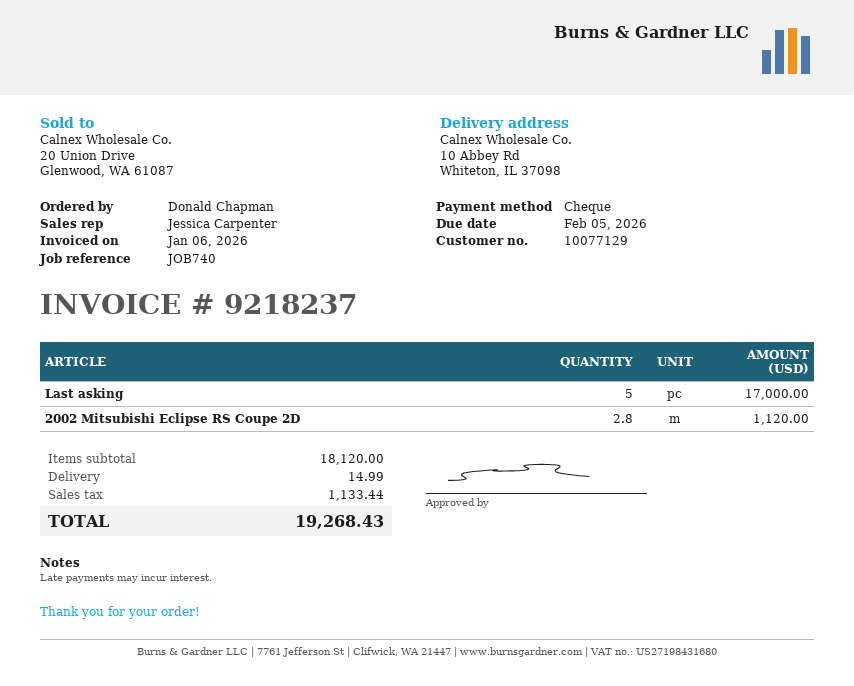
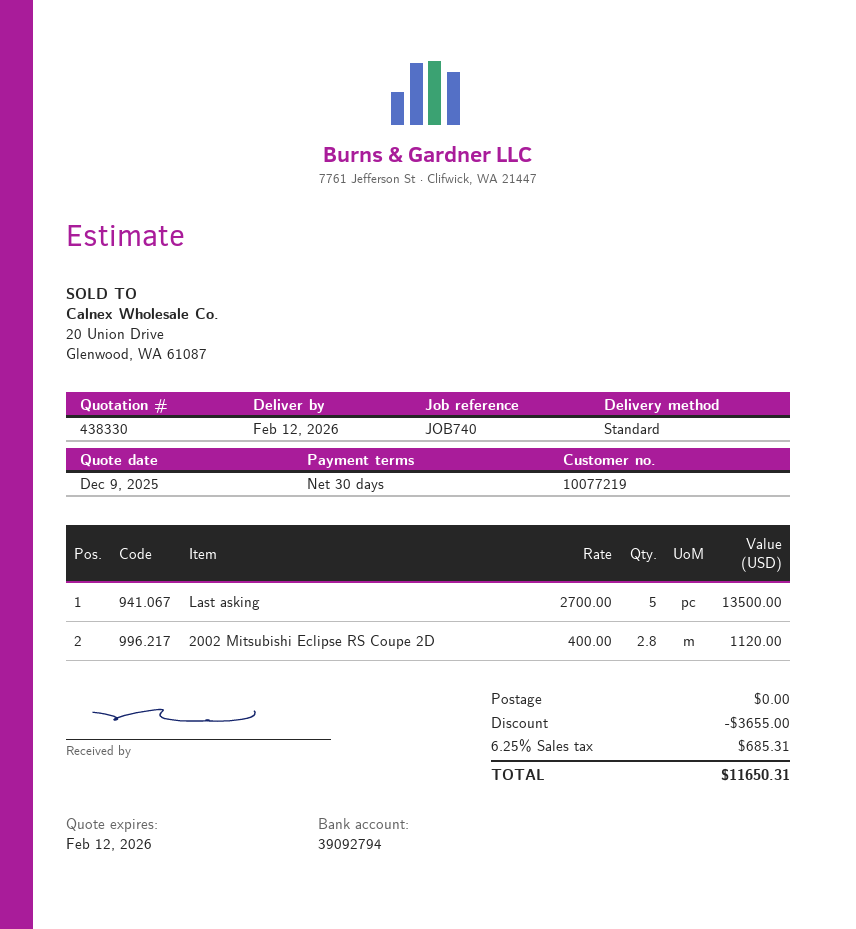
customer number: 10077129 -> 10077219
Last asking: 5 for 17000.00 -> 5 for 13500.00
discount: none -> 3655.00
shipping: 14.99 -> 0.00
tax: 1133.44 -> 685.31
total: 19268.43 -> 11650.31

